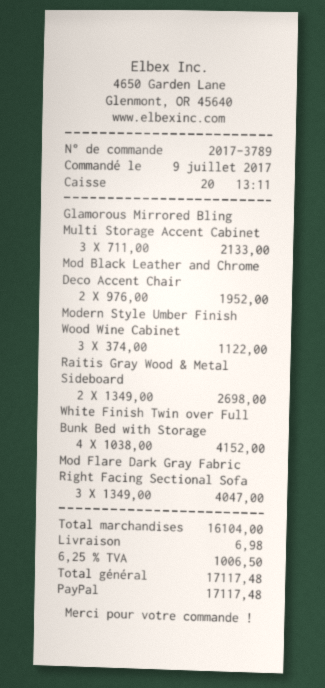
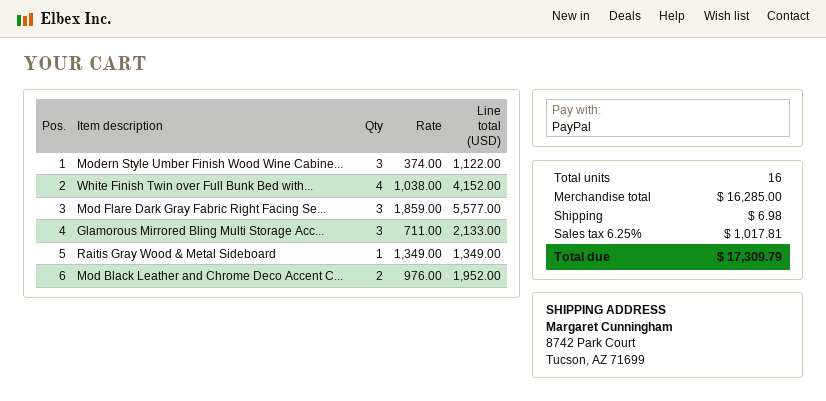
Raitis Gray Wood & Metal Sideboard: 2 x 1349.00 = 2698.00 -> 1 x 1349.00 = 1349.00
Mod Flare Dark Gray Fabric Right Facing Sectional Sofa: 3 x 1349.00 = 4047.00 -> 3 x 1859.00 = 5577.00
subtotal: 16104.00 -> 16285.00
tax: 6.25% = 1006.50 -> 6.25% = 1017.81
total: 17117.48 -> 17309.79

